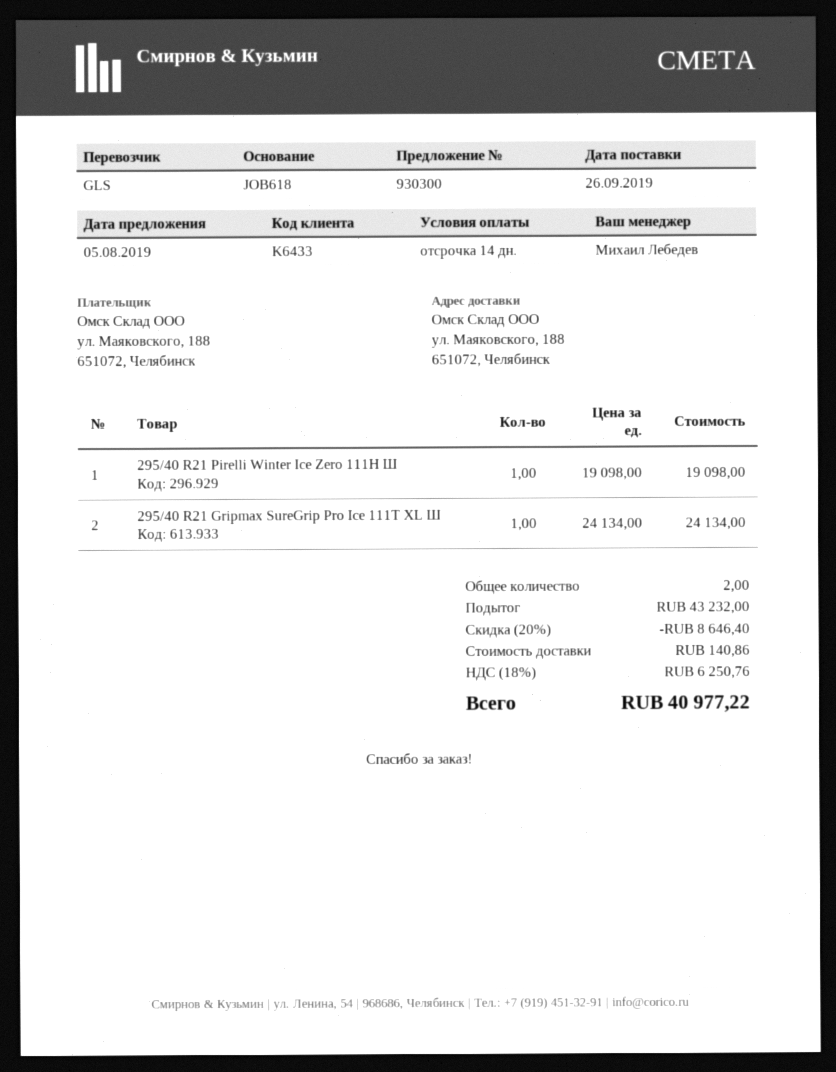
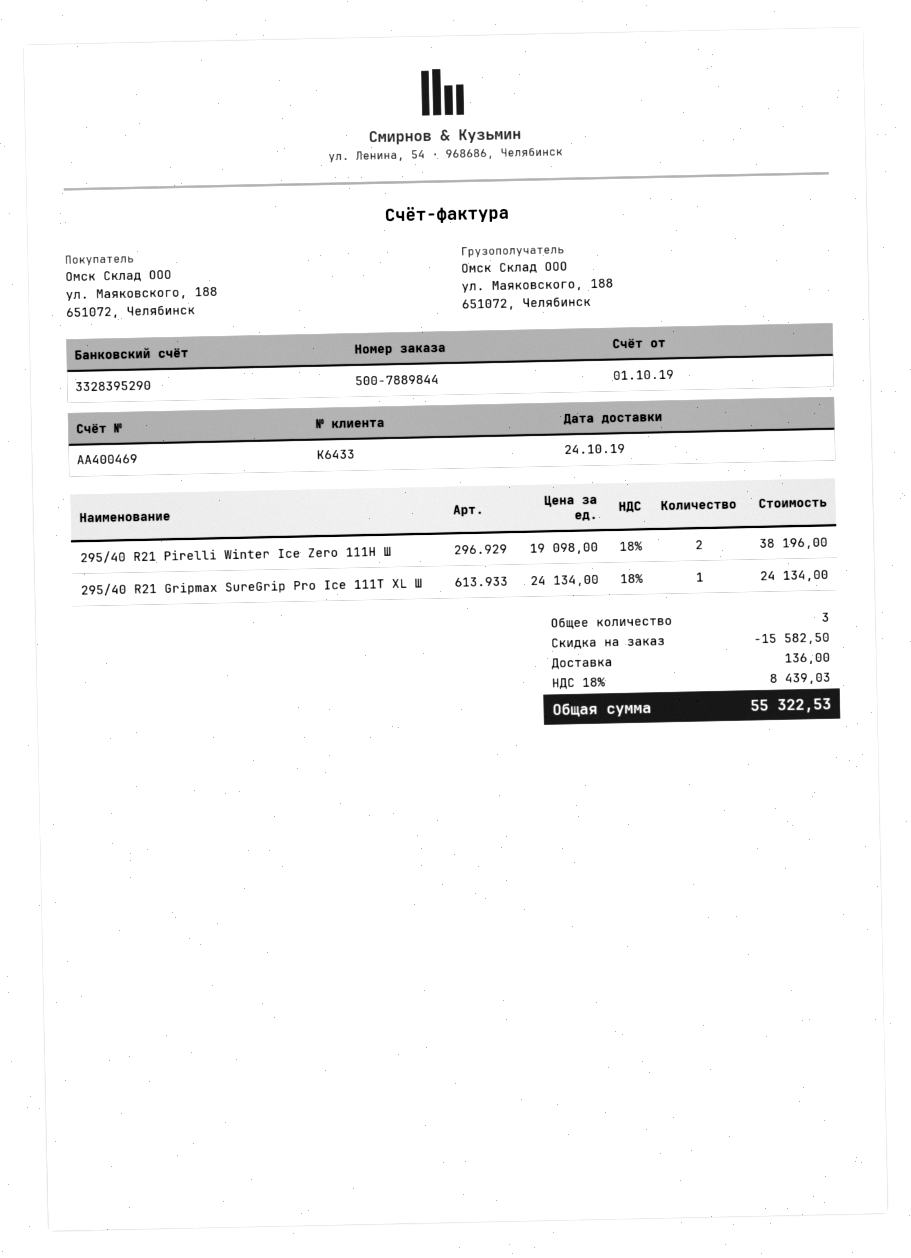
delivery date: 2019-09-26 -> 2019-10-24
295/40 R21 Pirelli Winter Ice Zero 111H Ш: 1 x 19098.00 = 19098.00 -> 2 x 19098.00 = 38196.00
total quantity: 2 -> 3
discount: 8646.40 -> 15582.50
shipping: 140.86 -> 136.00
tax: 18% = 6250.76 -> 18% = 8439.03
total: 40977.22 -> 55322.53

